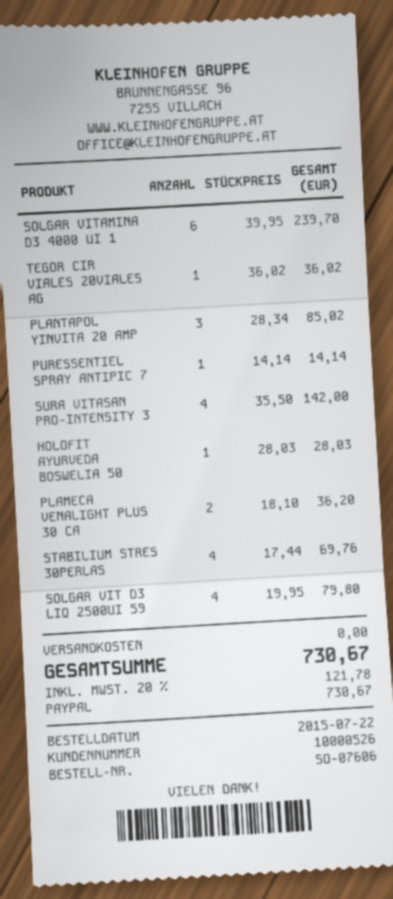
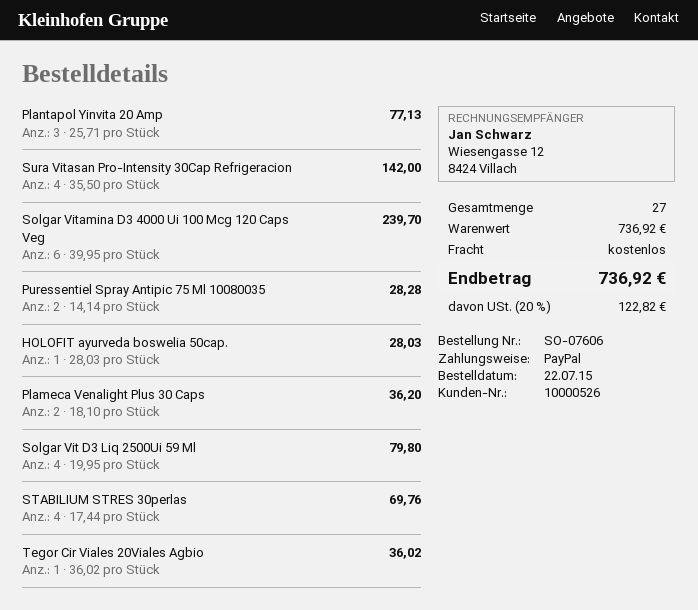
PLANTAPOL YINVITA 20 AMP: 3 x 28.34 = 85.02 -> 3 x 25.71 = 77.13
PURESSENTIEL SPRAY ANTIPIC 7: 1 x 14.14 = 14.14 -> 2 x 14.14 = 28.28
tax: 20% = 121.78 -> 20% = 122.82
total: 730.67 -> 736.92

